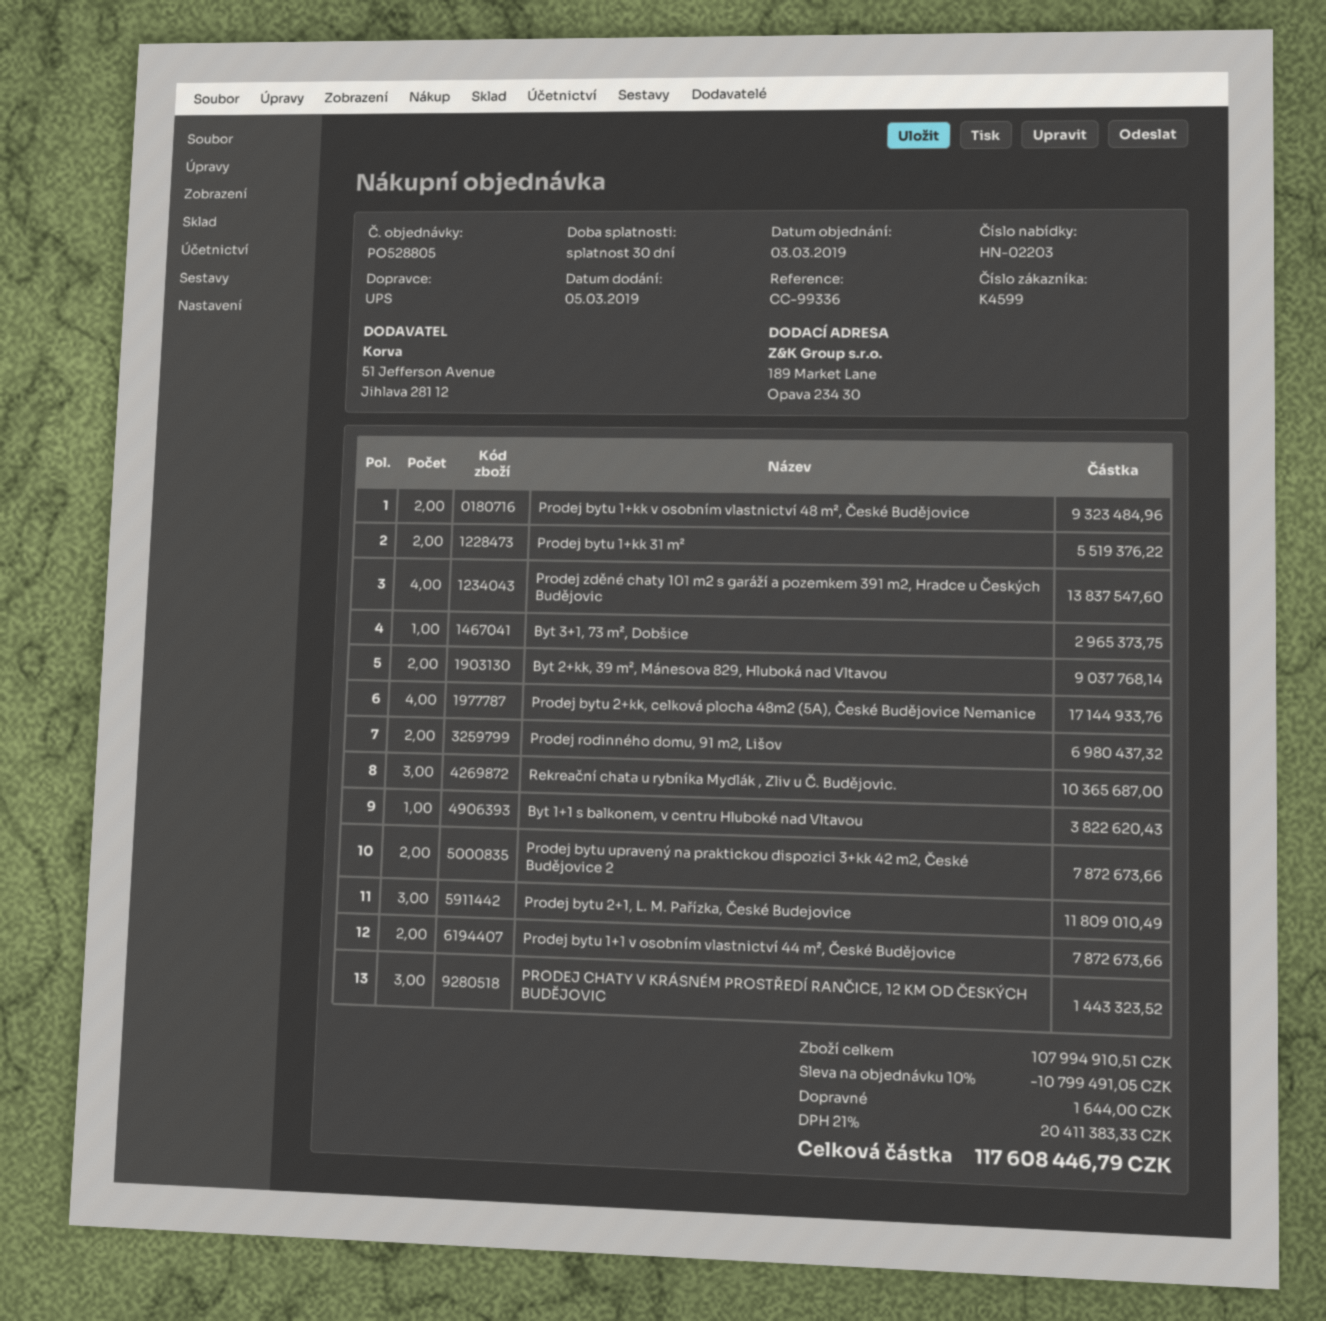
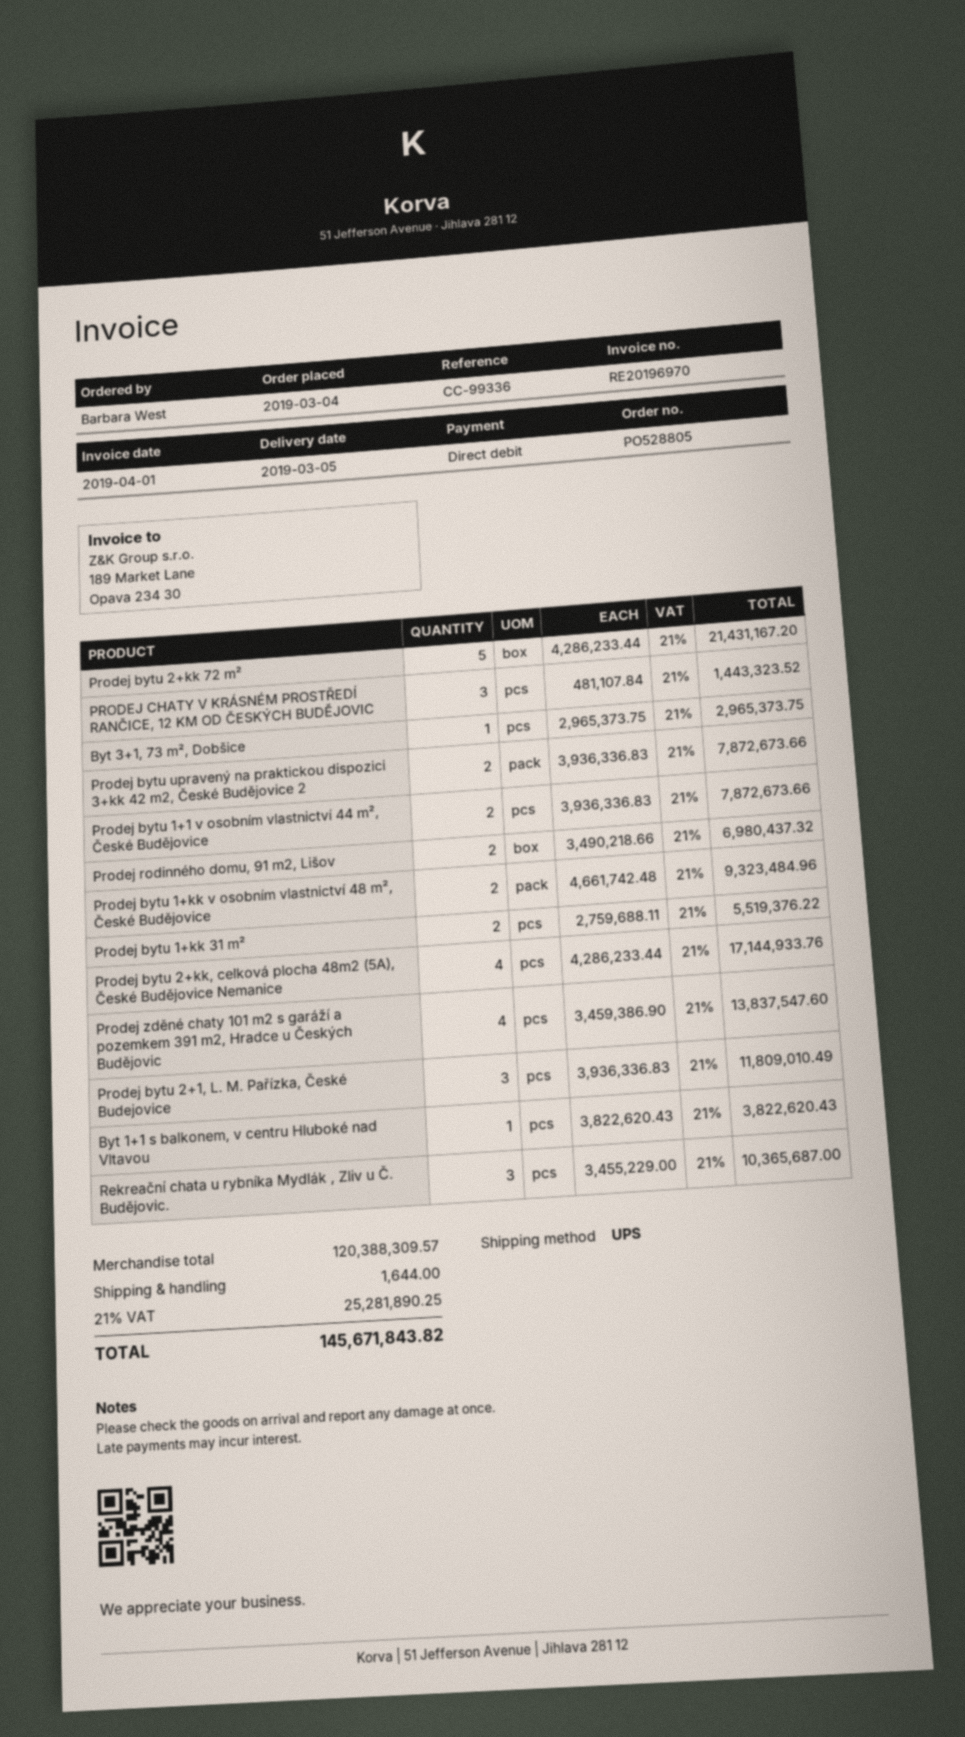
order date: 2019-03-03 -> 2019-03-04
Byt 2+kk, 39 m², Mánesova 829, Hluboká nad Vltavou: 2 for 9037768.14 -> none
Prodej bytu 2+kk 72 m²: none -> 5 for 21431167.20
subtotal: 107994910.51 -> 120388309.57
discount: 10% = 10799491.05 -> none
tax: 21% = 20411383.33 -> 21% = 25281890.25
total: 117608446.79 -> 145671843.82

